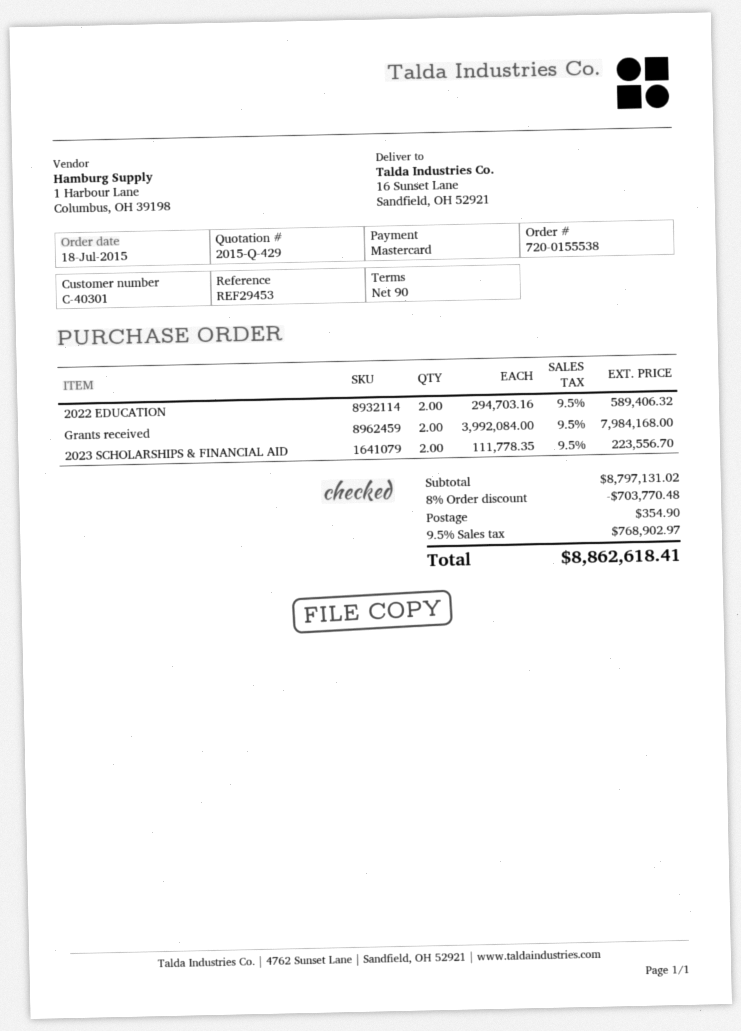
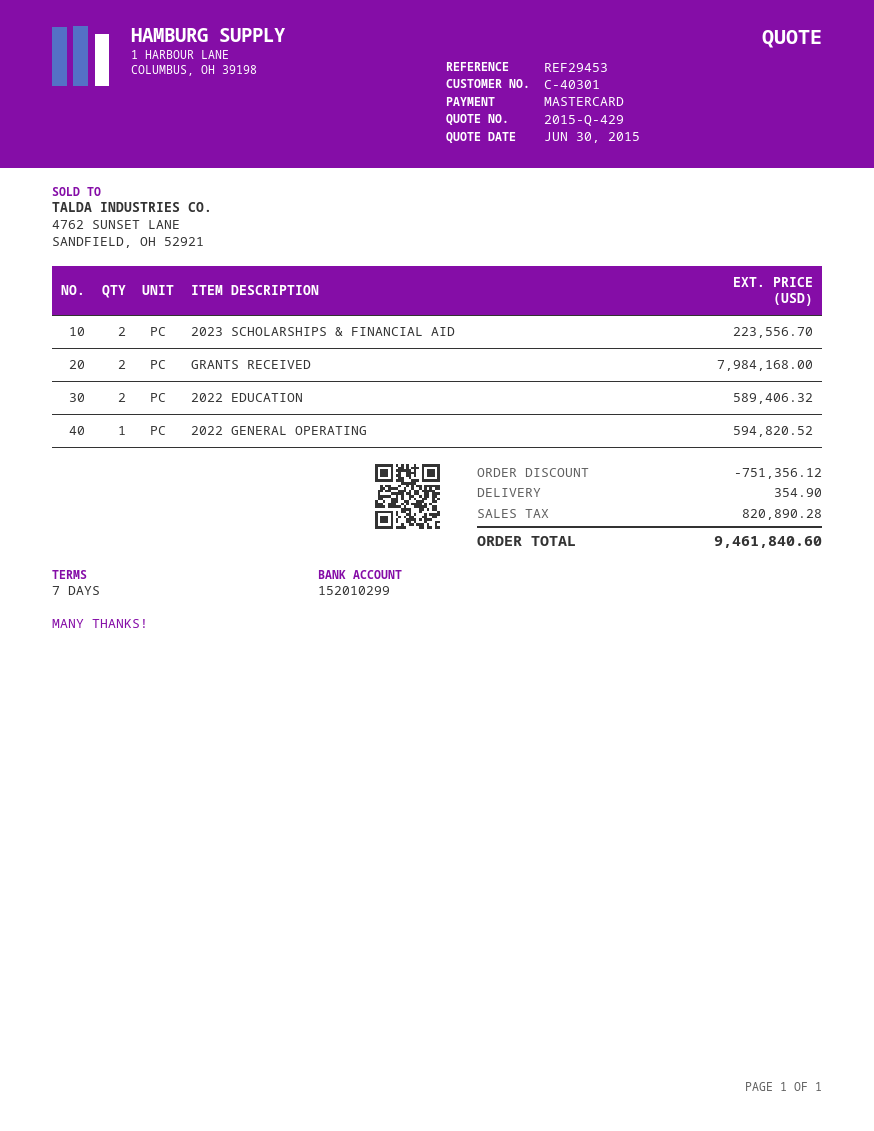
payment terms: 90 days -> 7 days
2022 GENERAL OPERATING: none -> 1 for 594820.52
discount: 703770.48 -> 751356.12
tax: 768902.97 -> 820890.28
total: 8862618.41 -> 9461840.60

